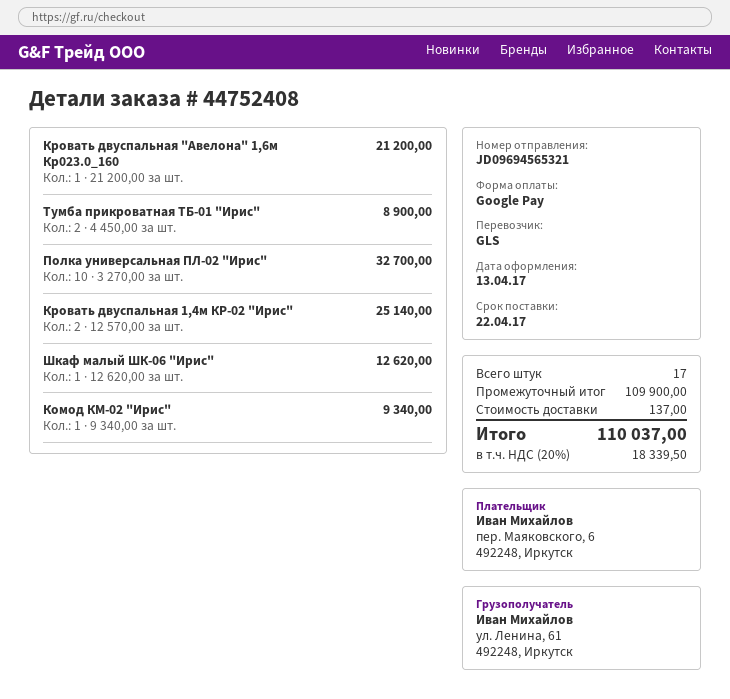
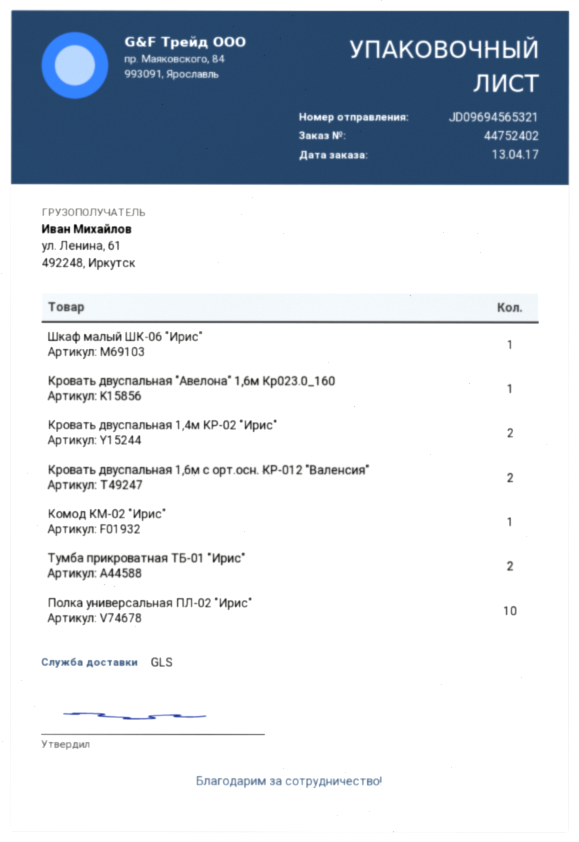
order number: 44752408 -> 44752402
Кровать двуспальная 1,6м с орт.осн. КР-012 "Валенсия": none -> 2

